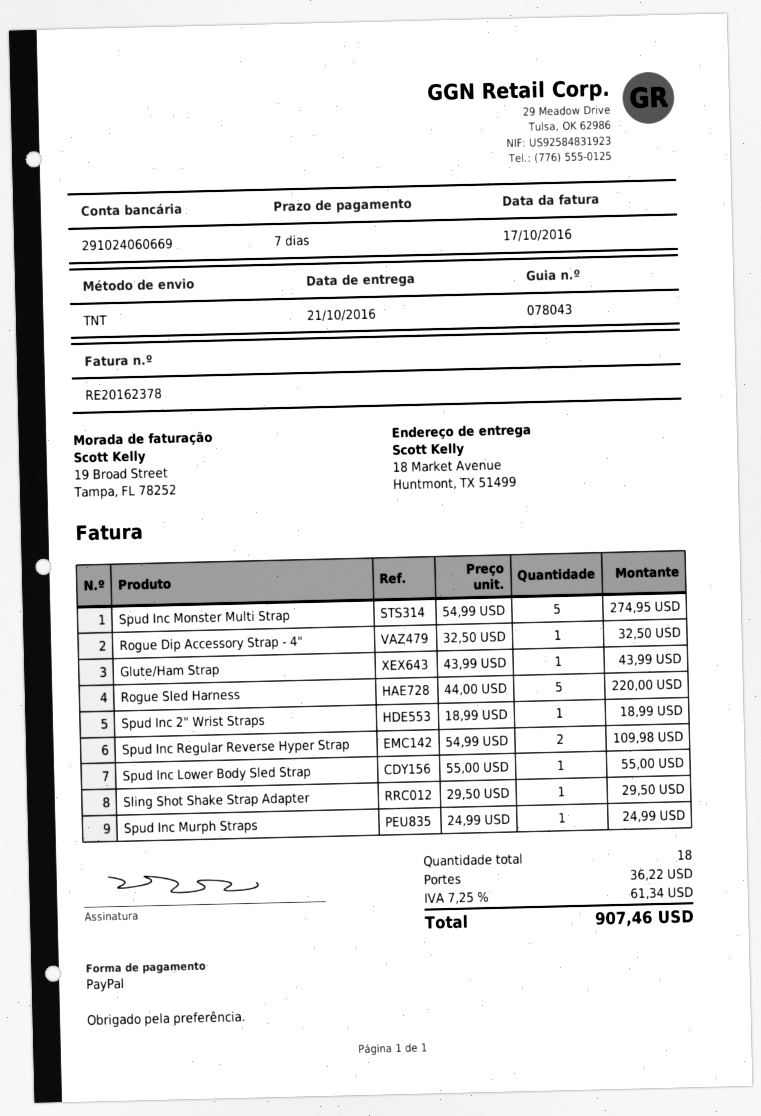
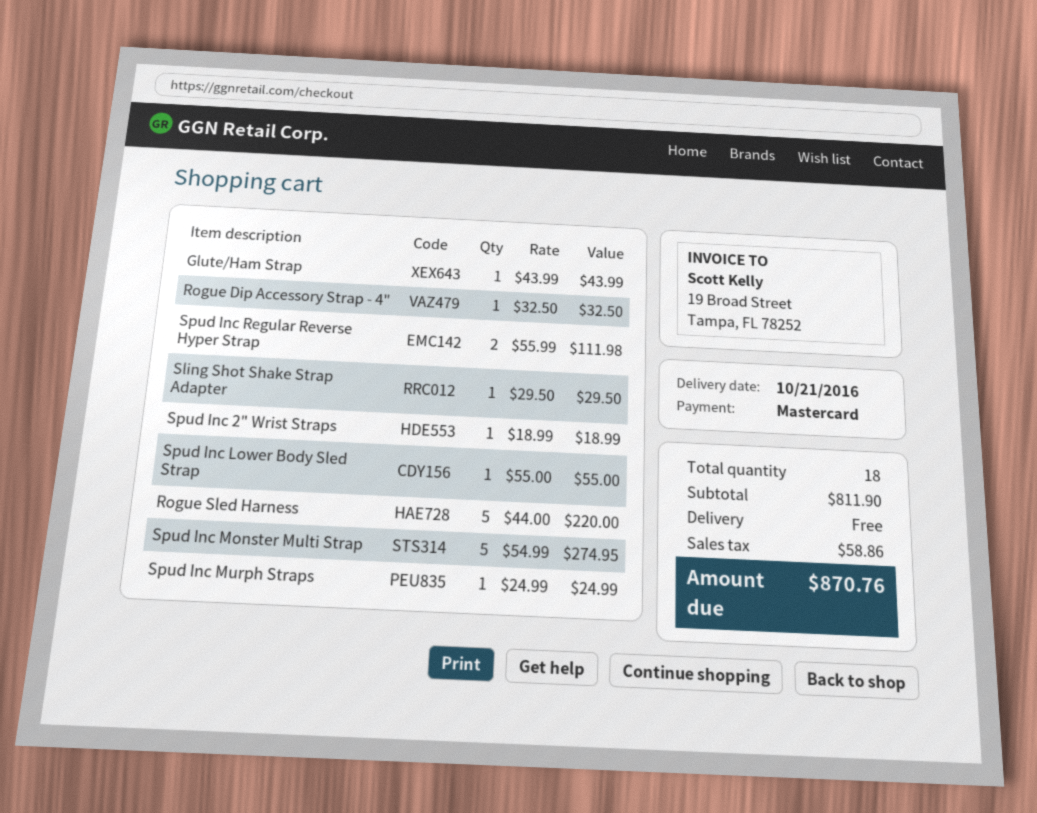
payment method: PayPal -> Mastercard
Spud Inc Regular Reverse Hyper Strap: 2 x 54.99 = 109.98 -> 2 x 55.99 = 111.98
shipping: 36.22 -> 0.00
tax: 61.34 -> 58.86
total: 907.46 -> 870.76

